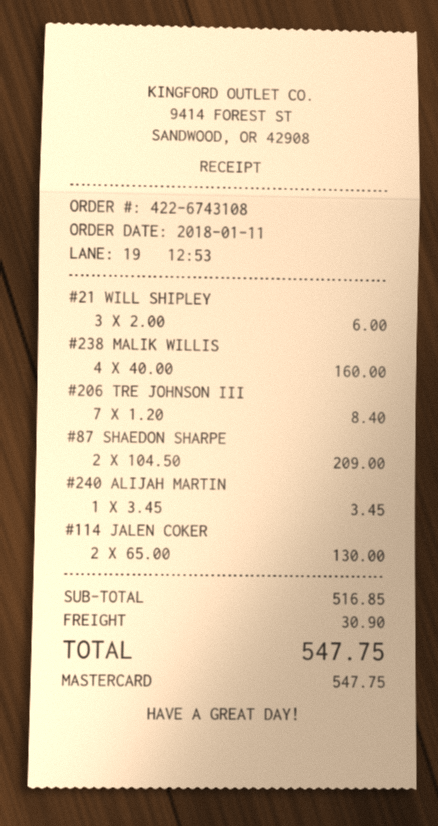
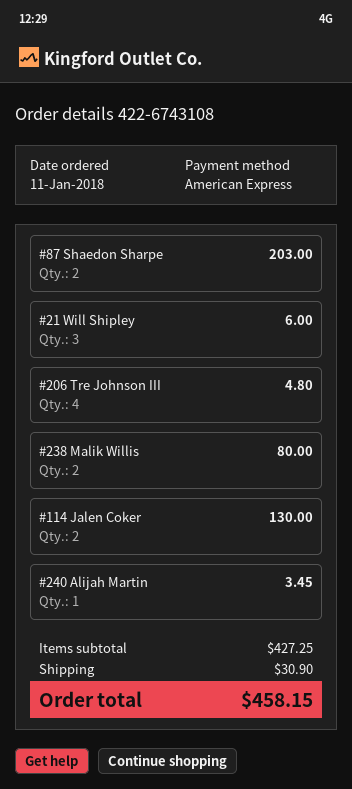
payment method: Mastercard -> American Express
#238 MALIK WILLIS: 4 for 160.00 -> 2 for 80.00
#206 TRE JOHNSON III: 7 for 8.40 -> 4 for 4.80
#87 SHAEDON SHARPE: 2 for 209.00 -> 2 for 203.00
subtotal: 516.85 -> 427.25
total: 547.75 -> 458.15

